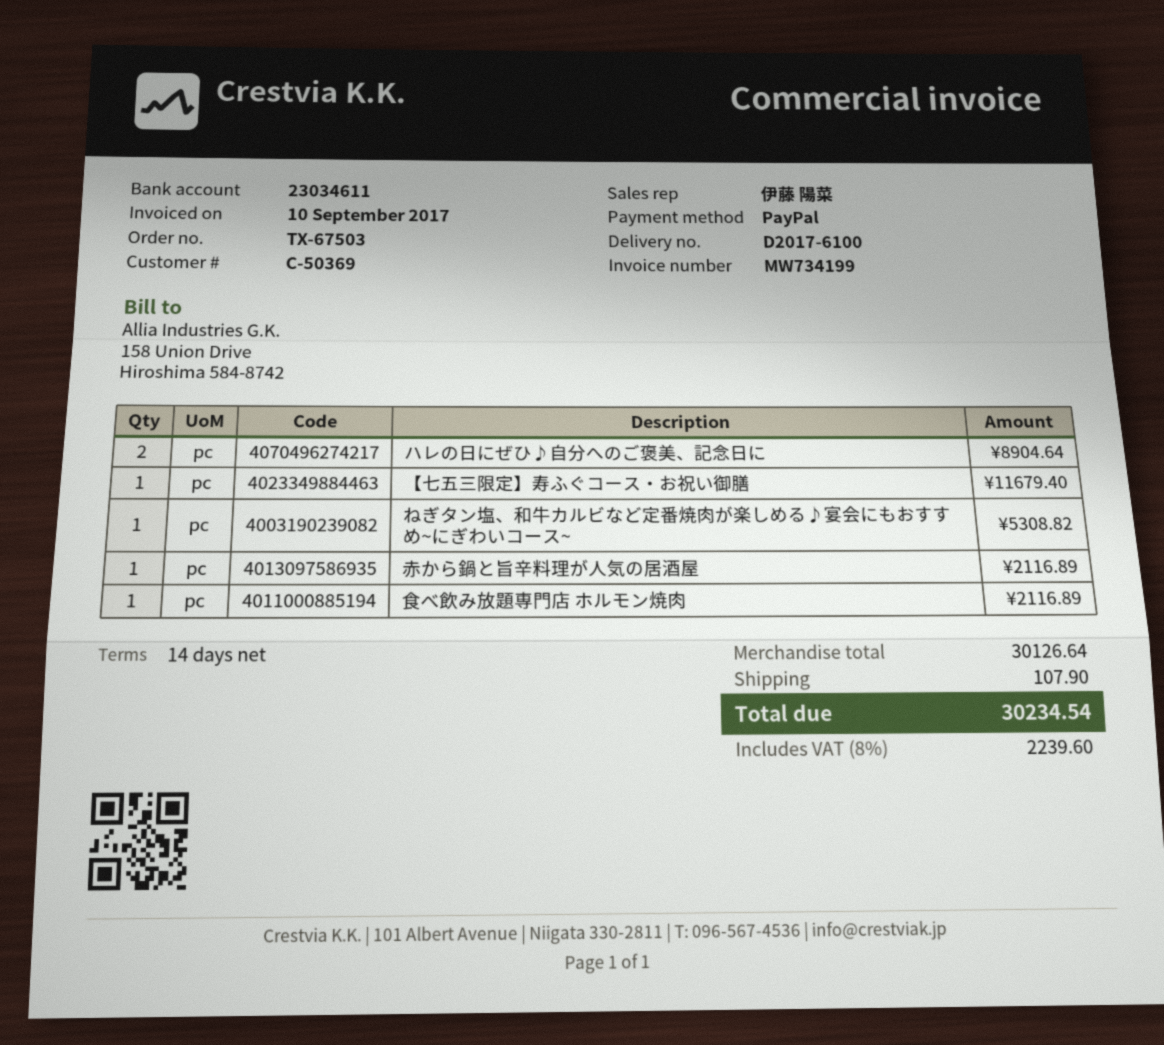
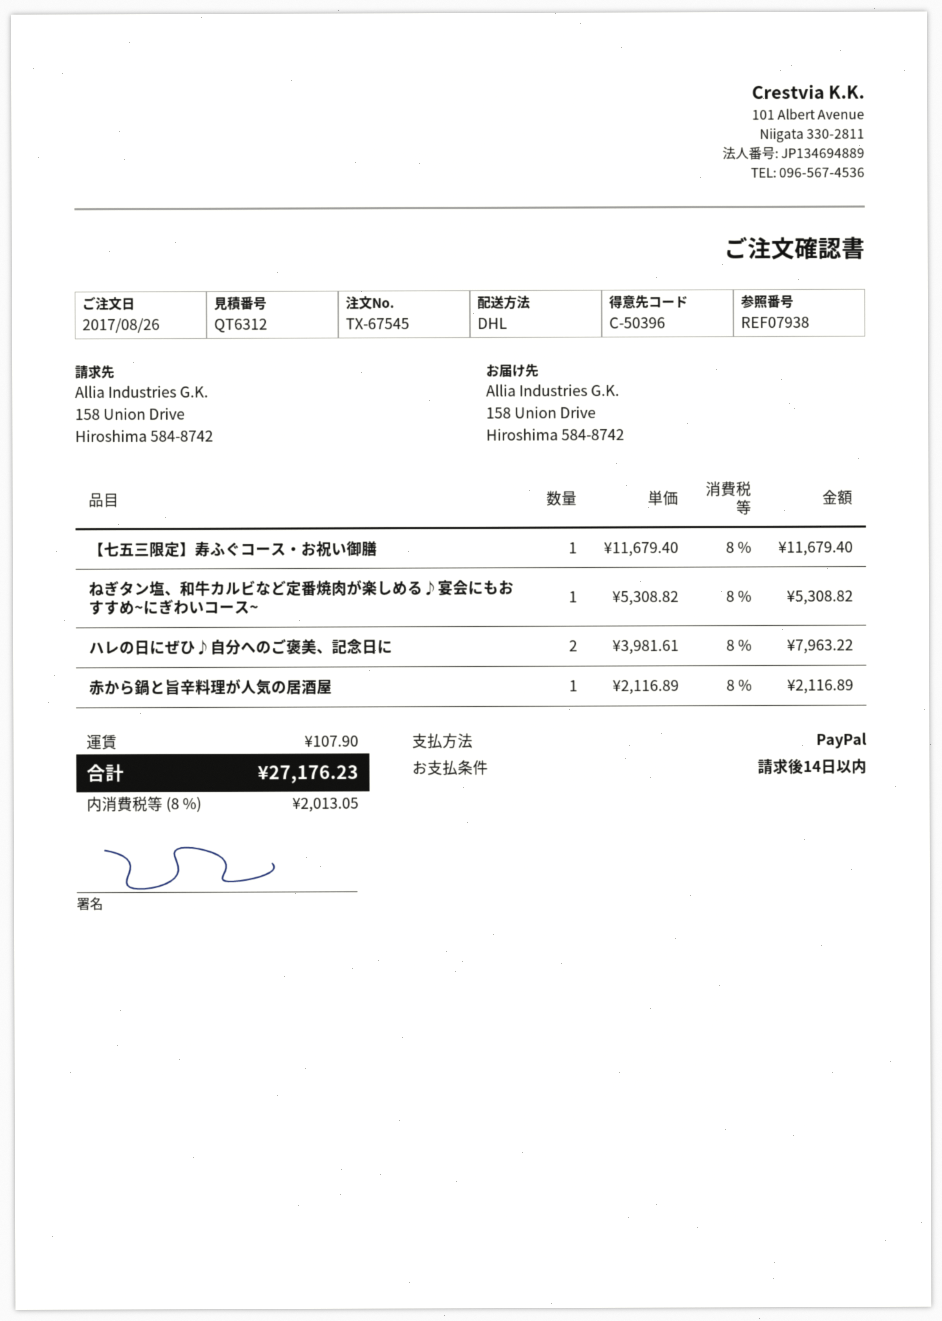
order number: TX-67503 -> TX-67545
customer number: C-50369 -> C-50396
ハレの日にぜひ♪自分へのご褒美、記念日に: 2 for 8904.64 -> 2 for 7963.22
食べ飲み放題専門店 ホルモン焼肉: 1 for 2116.89 -> none
tax: 8% = 2239.60 -> 8% = 2013.05
total: 30234.54 -> 27176.23

